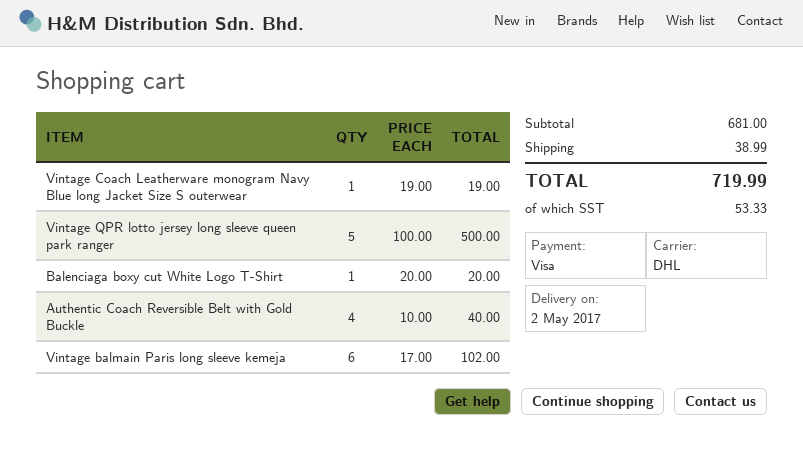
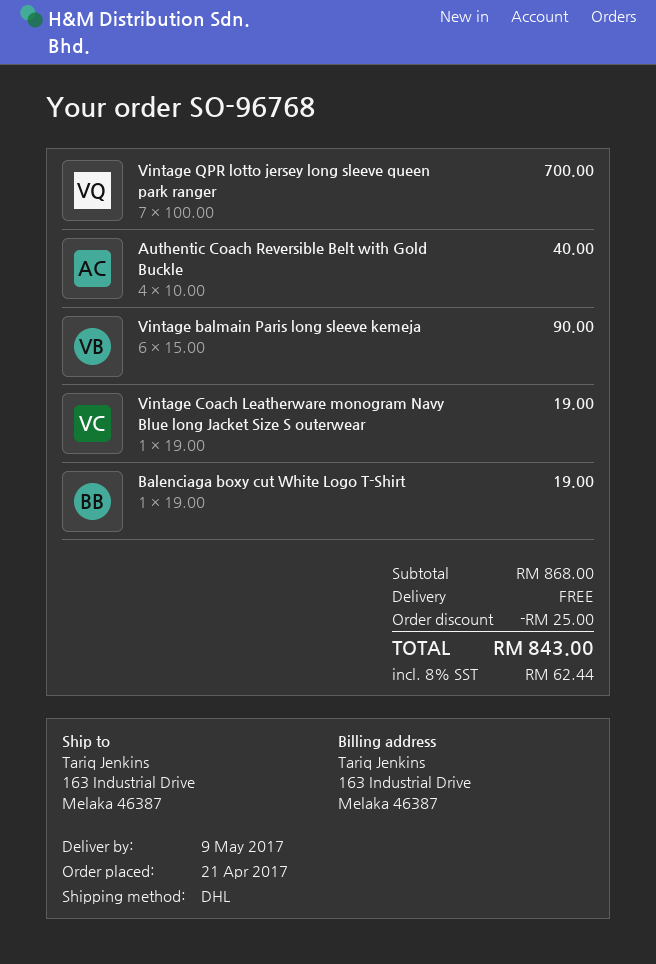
delivery date: 2017-05-02 -> 2017-05-09
Vintage QPR lotto jersey long sleeve queen park ranger: 5 x 100.00 = 500.00 -> 7 x 100.00 = 700.00
Balenciaga boxy cut White Logo T-Shirt: 1 x 20.00 = 20.00 -> 1 x 19.00 = 19.00
Vintage balmain Paris long sleeve kemeja: 6 x 17.00 = 102.00 -> 6 x 15.00 = 90.00
subtotal: 681.00 -> 868.00
discount: none -> 25.00
shipping: 38.99 -> 0.00
tax: 53.33 -> 62.44
total: 719.99 -> 843.00

